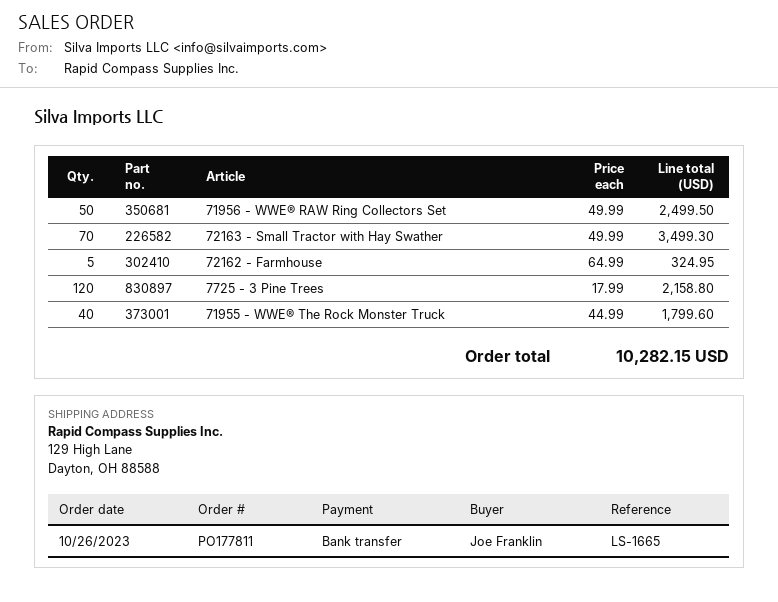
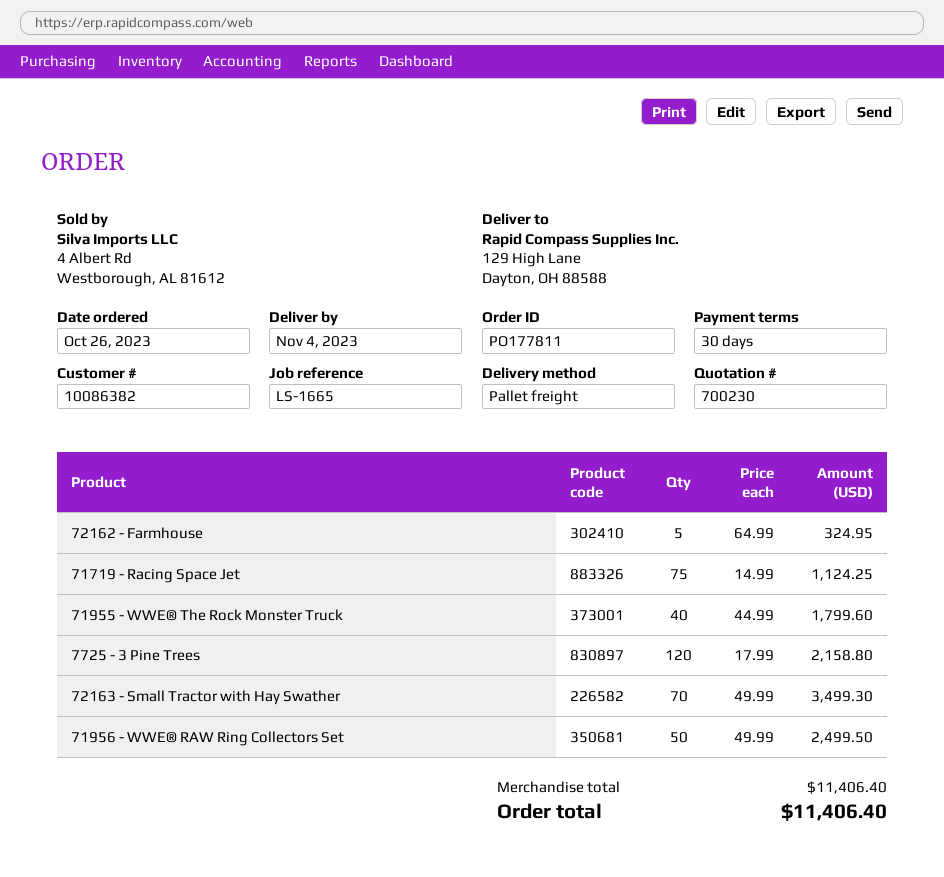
71719 - Racing Space Jet: none -> 75 x 14.99 = 1124.25
total: 10282.15 -> 11406.40

